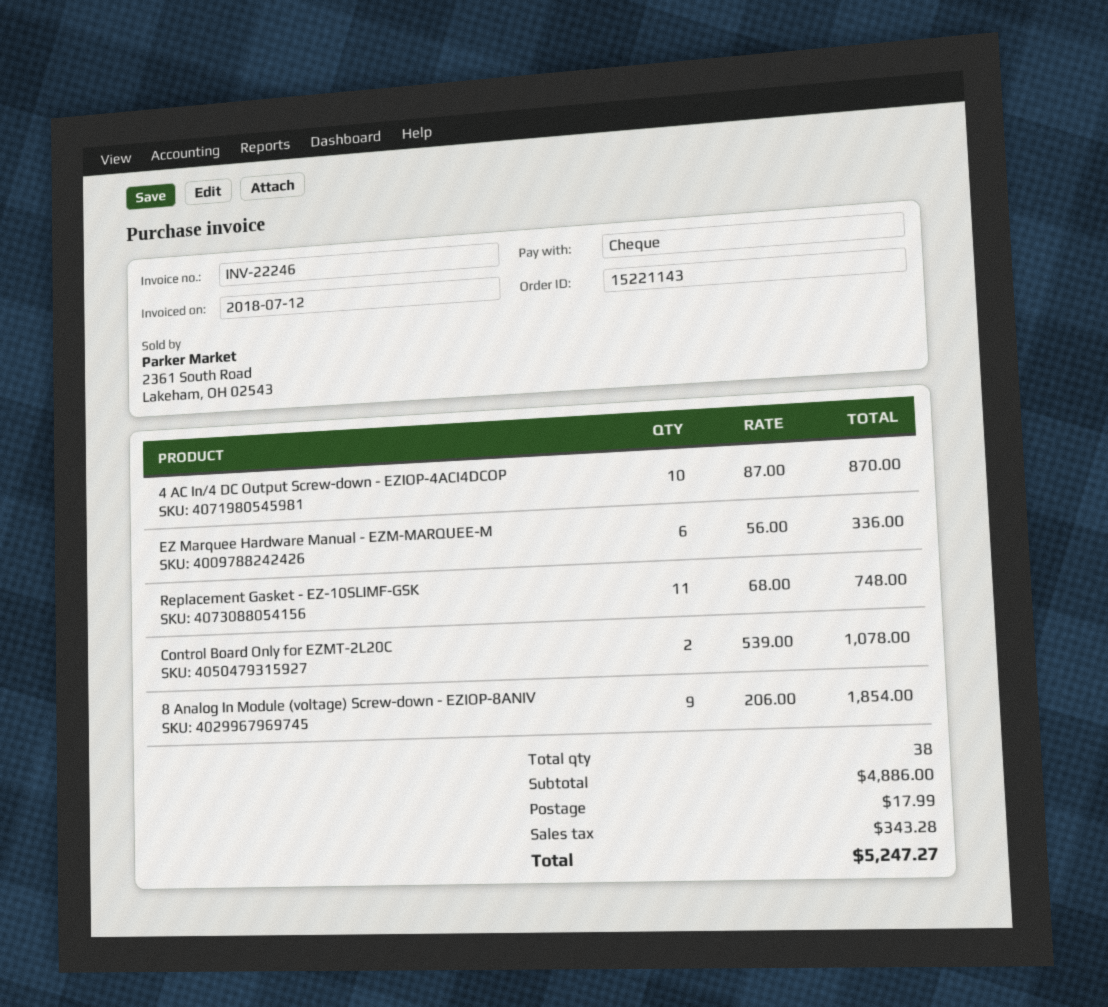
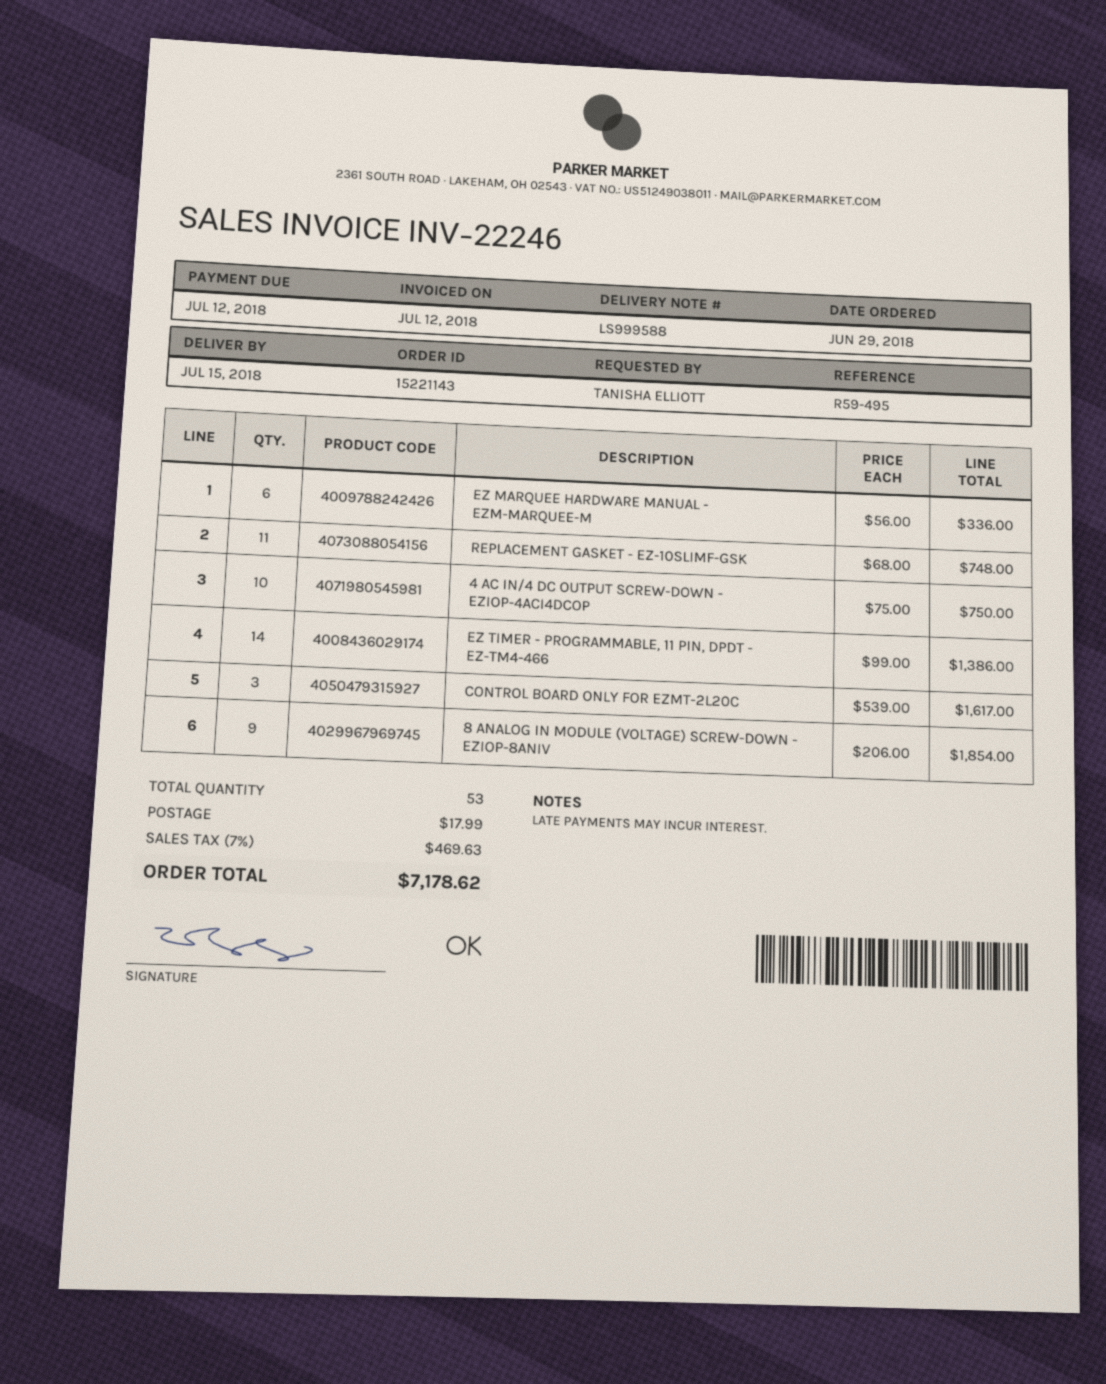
4 AC In/4 DC Output Screw-down - EZIOP-4ACI4DCOP: 10 x 87.00 = 870.00 -> 10 x 75.00 = 750.00
Control Board Only for EZMT-2L20C: 2 x 539.00 = 1078.00 -> 3 x 539.00 = 1617.00
EZ TIMER - PROGRAMMABLE, 11 PIN, DPDT - EZ-TM4-466: none -> 14 x 99.00 = 1386.00
total quantity: 38 -> 53
tax: 343.28 -> 469.63
total: 5247.27 -> 7178.62

